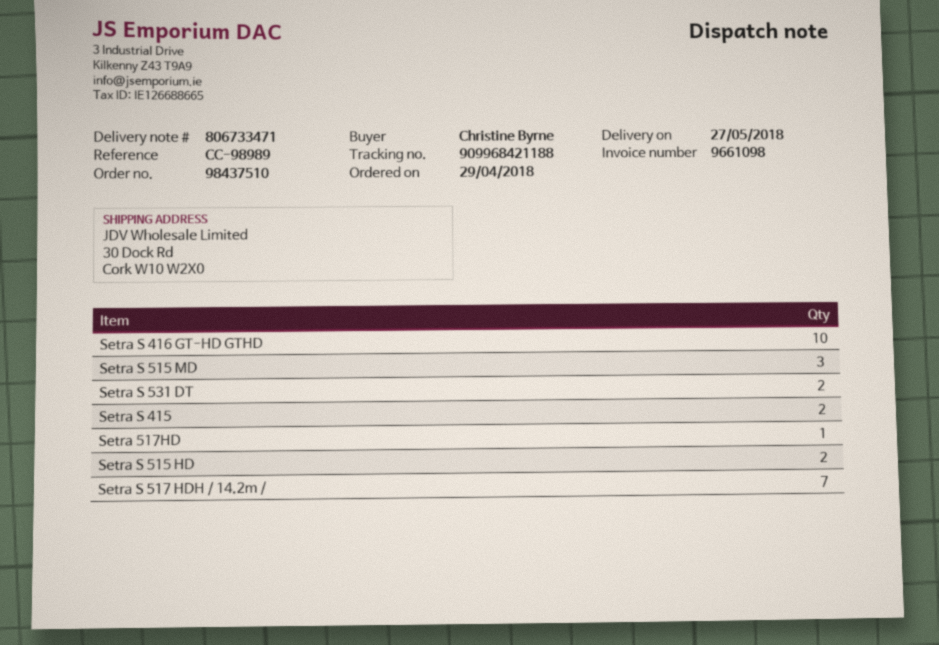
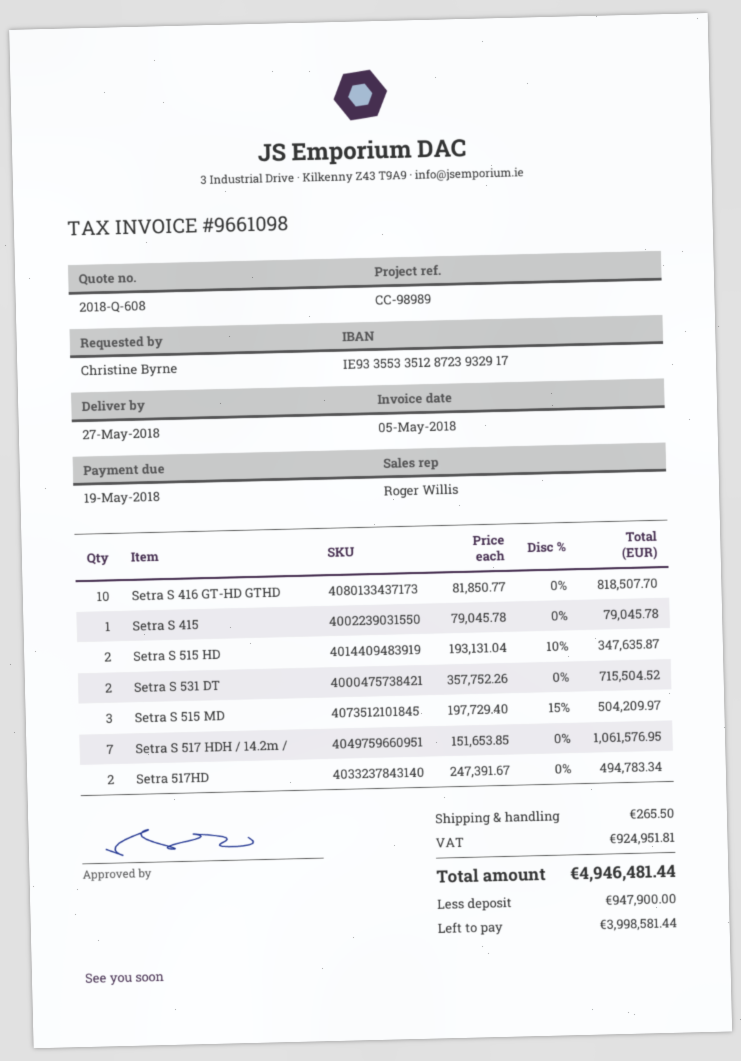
Setra S 415: 2 -> 1
Setra 517HD: 1 -> 2

